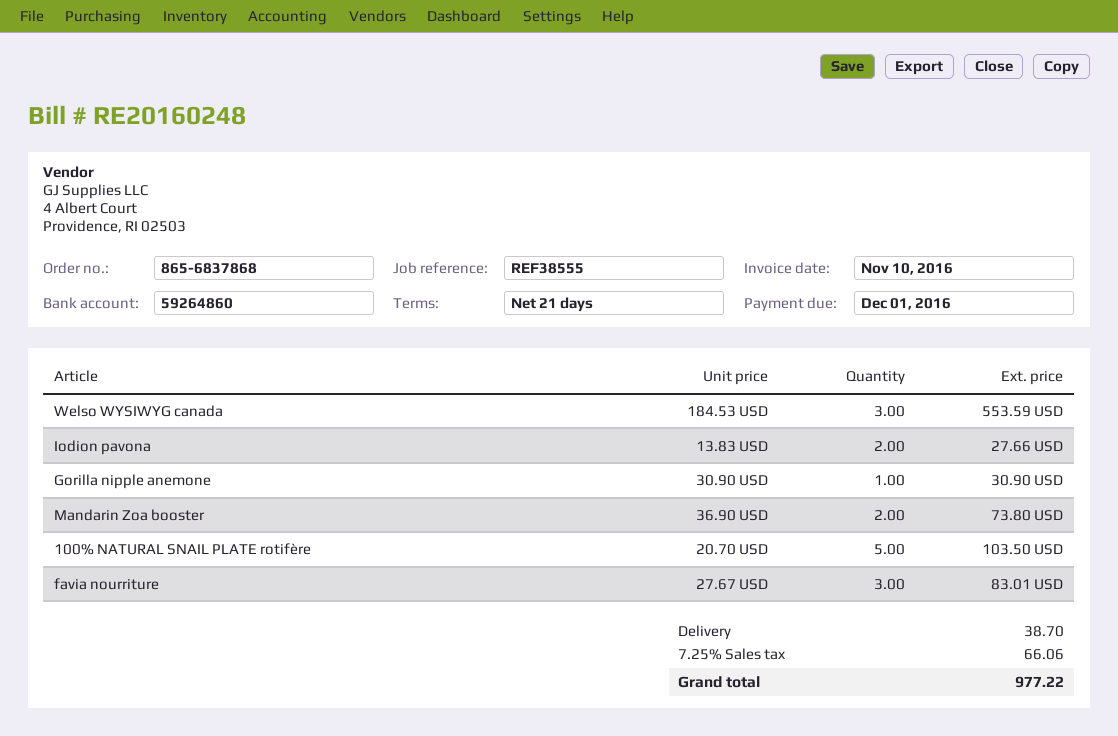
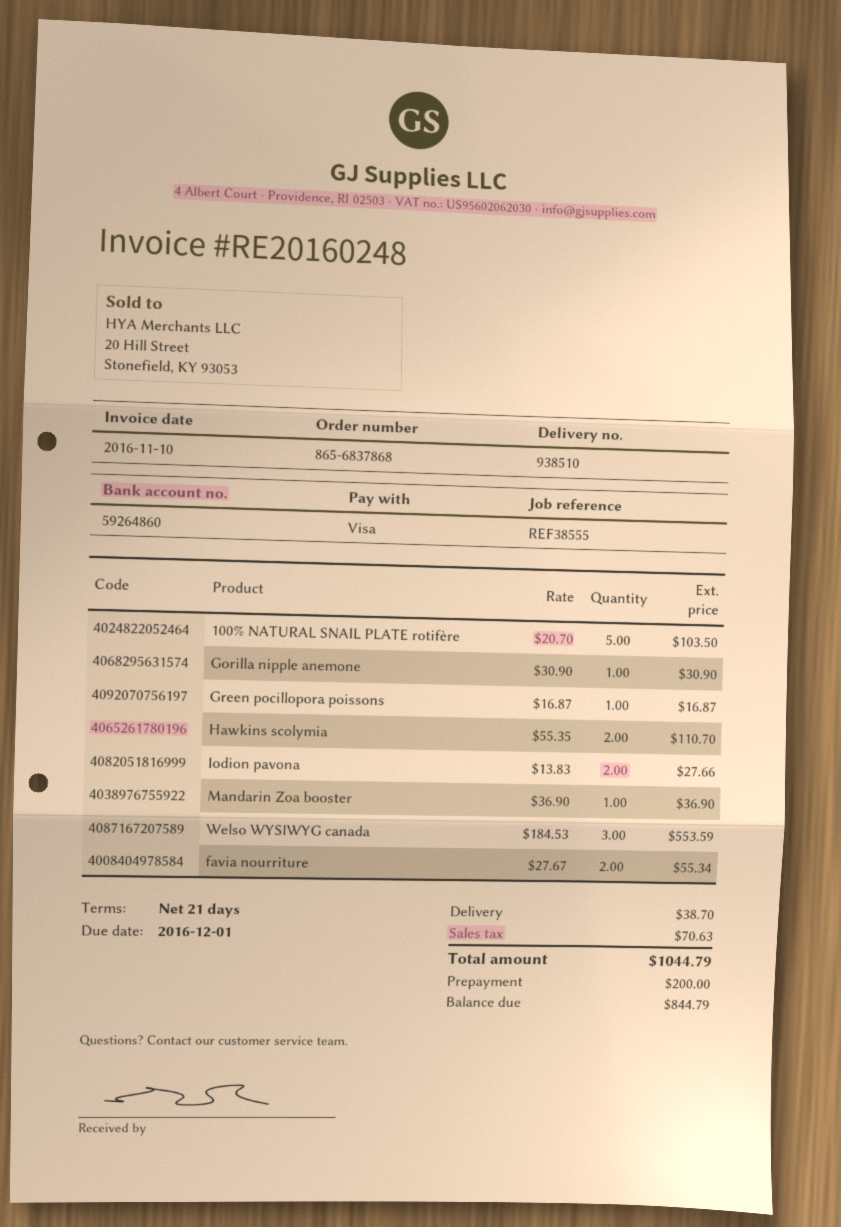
Mandarin Zoa booster: 2 x 36.90 = 73.80 -> 1 x 36.90 = 36.90
favia nourriture: 3 x 27.67 = 83.01 -> 2 x 27.67 = 55.34
Green pocillopora poissons: none -> 1 x 16.87 = 16.87
Hawkins scolymia: none -> 2 x 55.35 = 110.70
tax: 66.06 -> 70.63
total: 977.22 -> 1044.79

